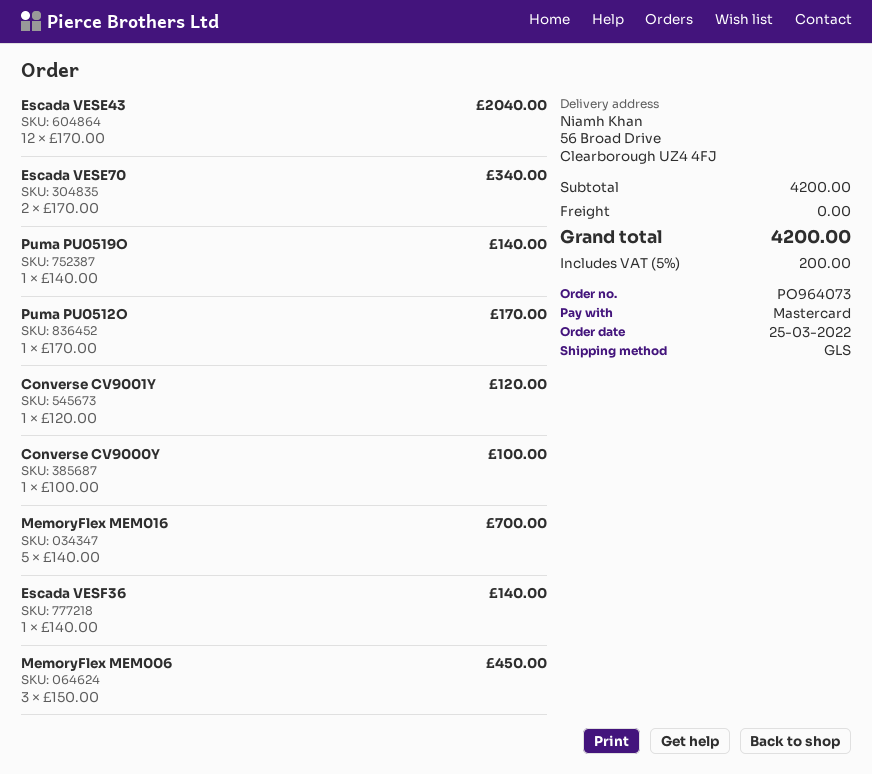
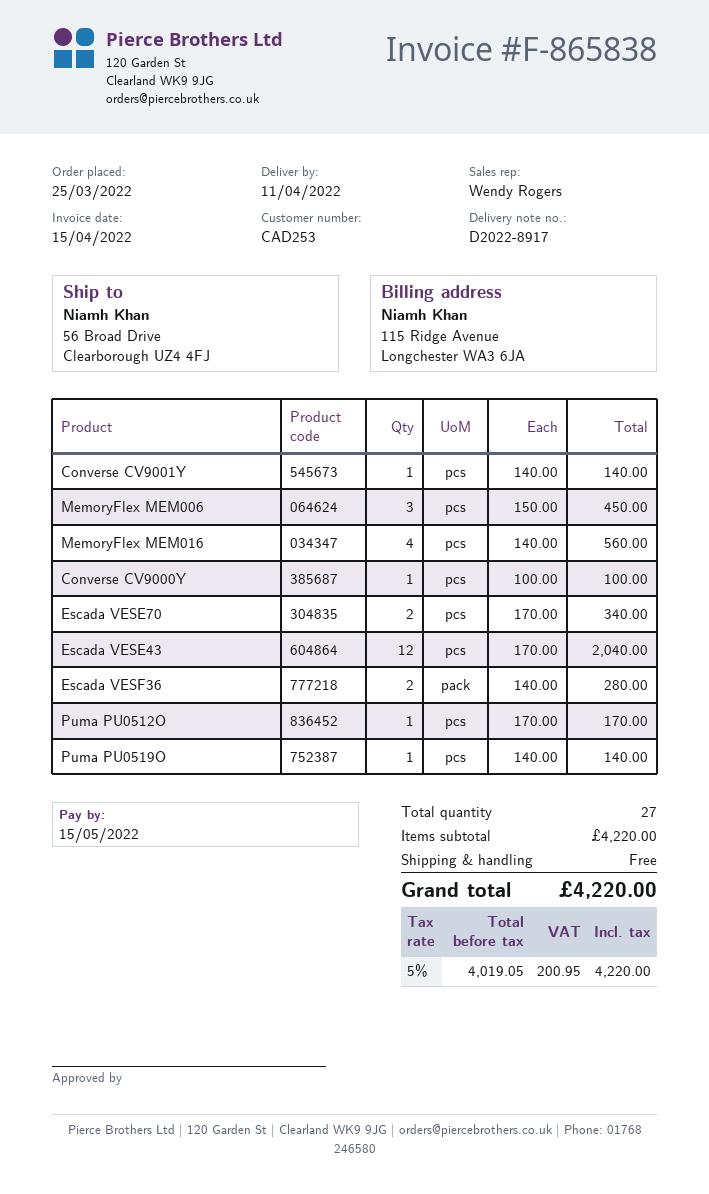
Converse CV9001Y: 1 x 120.00 = 120.00 -> 1 x 140.00 = 140.00
MemoryFlex MEM016: 5 x 140.00 = 700.00 -> 4 x 140.00 = 560.00
Escada VESF36: 1 x 140.00 = 140.00 -> 2 x 140.00 = 280.00
subtotal: 4200.00 -> 4220.00
tax: 5% = 200.00 -> 5% = 200.95
total: 4200.00 -> 4220.00

